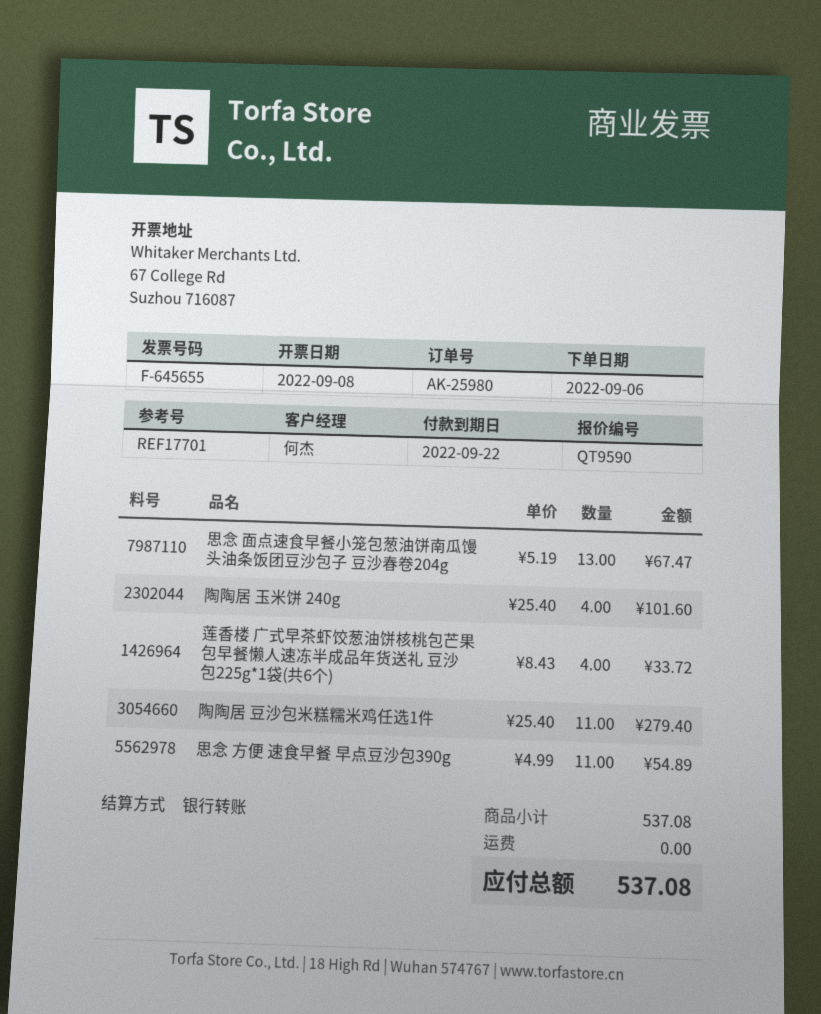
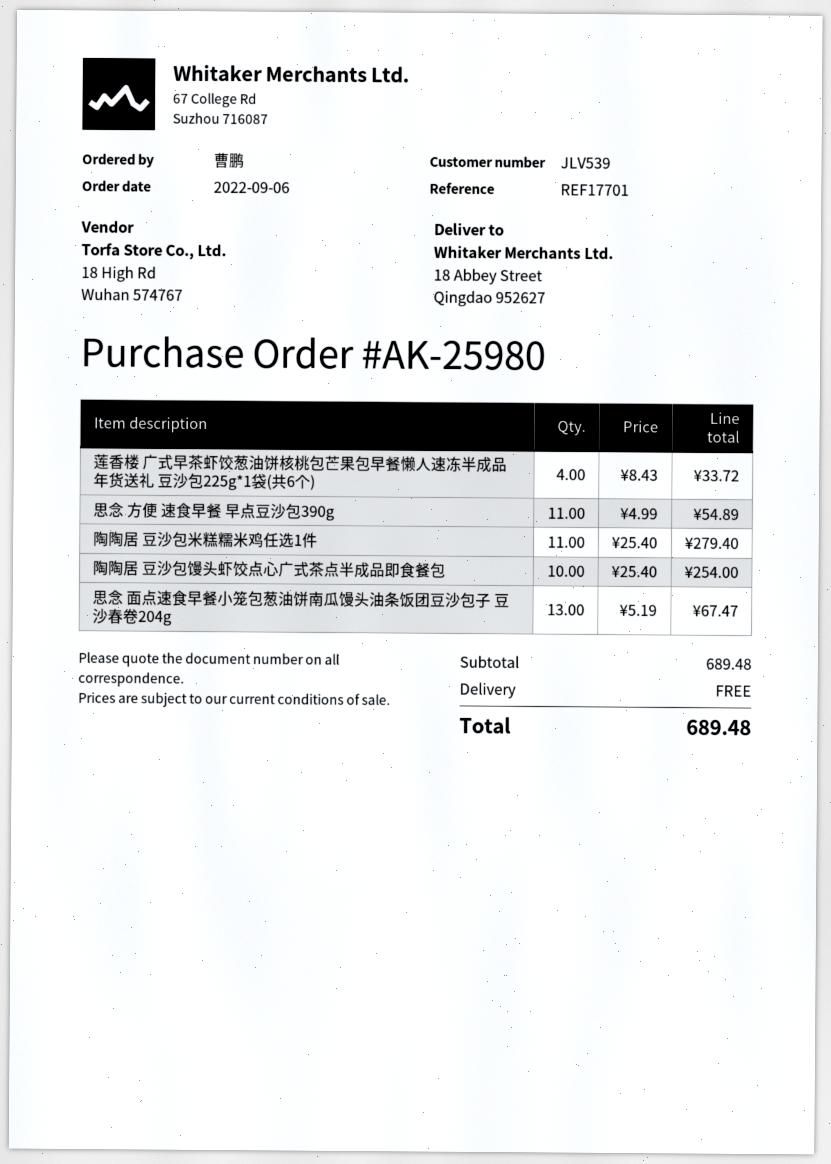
陶陶居 玉米饼 240g: 4 x 25.40 = 101.60 -> none
陶陶居 豆沙包馒头虾饺点心广式茶点半成品即食餐包: none -> 10 x 25.40 = 254.00
subtotal: 537.08 -> 689.48
total: 537.08 -> 689.48

